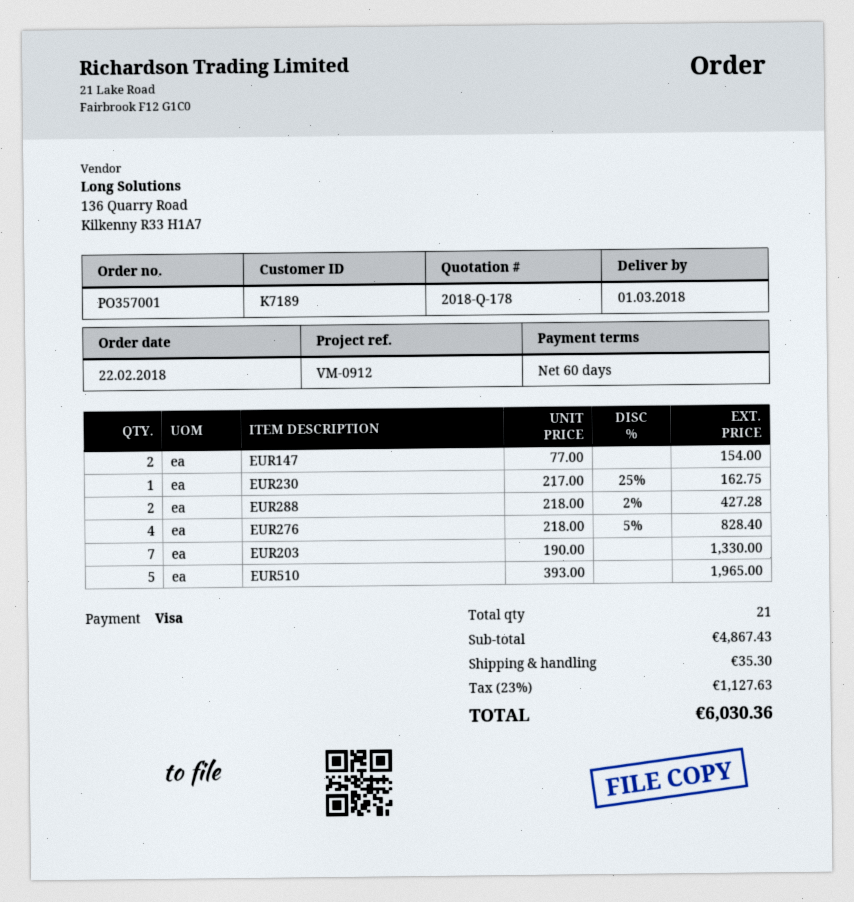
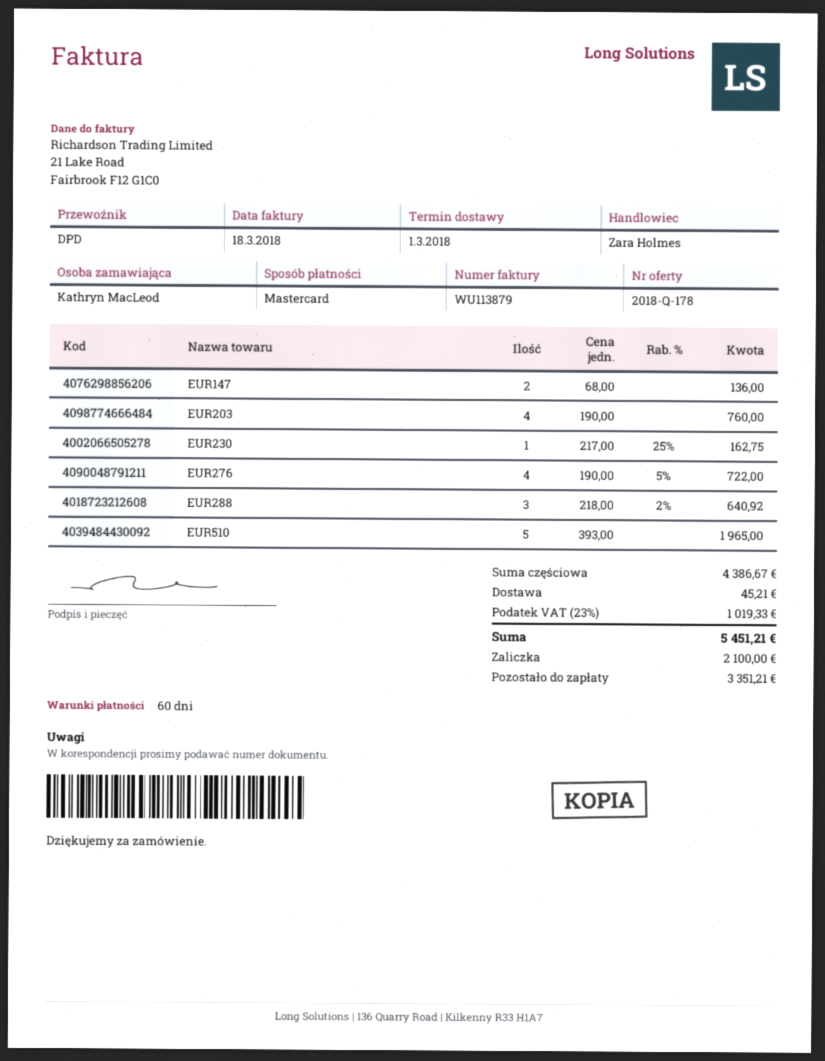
payment method: Visa -> Mastercard
EUR147: 2 x 77.00 = 154.00 -> 2 x 68.00 = 136.00
EUR288: 2 x 218.00 - 2% = 427.28 -> 3 x 218.00 - 2% = 640.92
EUR276: 4 x 218.00 - 5% = 828.40 -> 4 x 190.00 - 5% = 722.00
EUR203: 7 x 190.00 = 1330.00 -> 4 x 190.00 = 760.00
subtotal: 4867.43 -> 4386.67
shipping: 35.30 -> 45.21
tax: 23% = 1127.63 -> 23% = 1019.33
total: 6030.36 -> 5451.21

